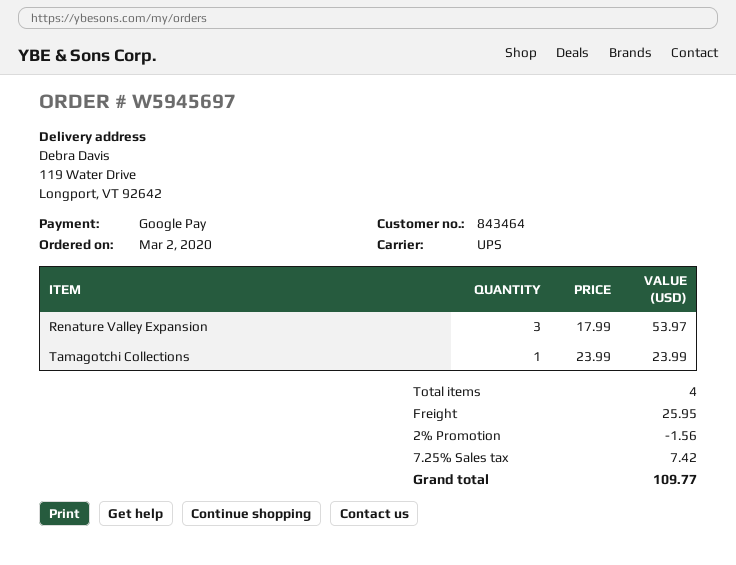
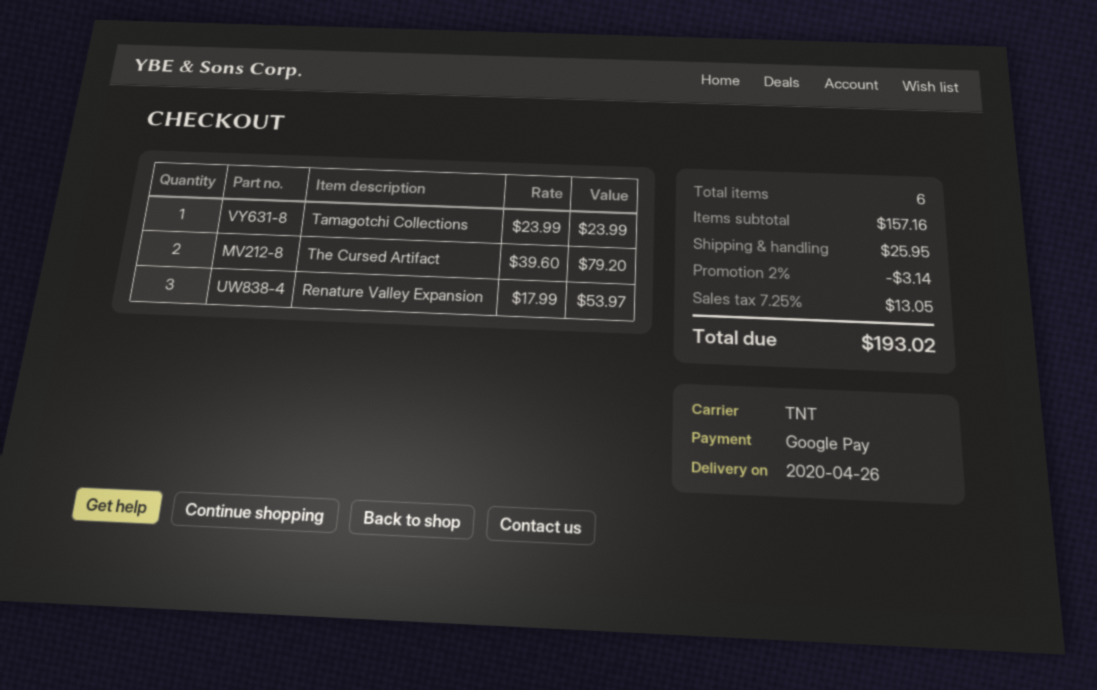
shipping method: UPS -> TNT
The Cursed Artifact: none -> 2 x 39.60 = 79.20
total quantity: 4 -> 6
discount: 2% = 1.56 -> 2% = 3.14
tax: 7.25% = 7.42 -> 7.25% = 13.05
total: 109.77 -> 193.02

